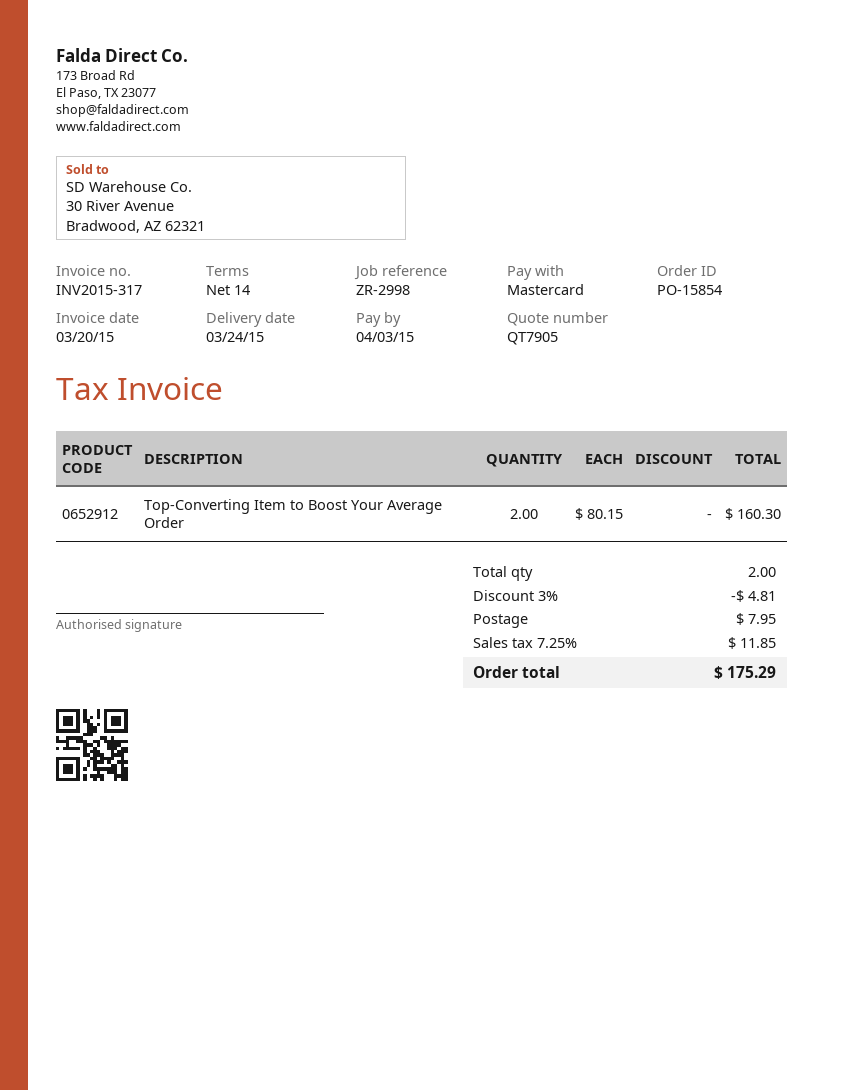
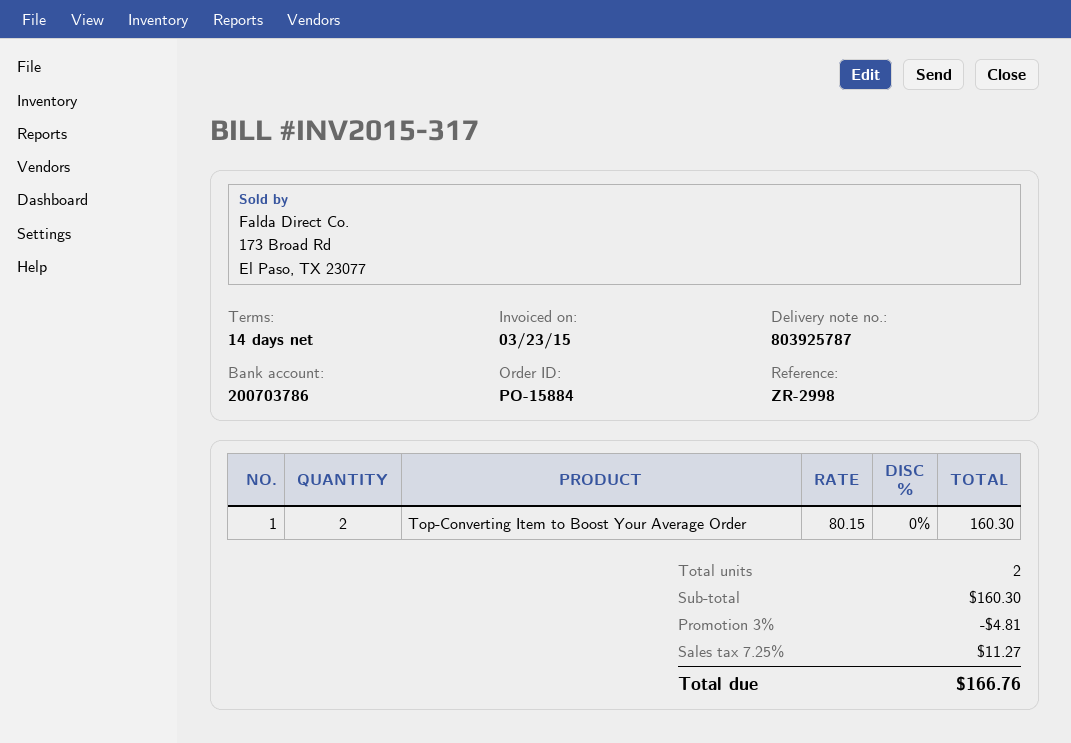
order number: PO-15854 -> PO-15884
invoice date: 2015-03-20 -> 2015-03-23
shipping: 7.95 -> none
tax: 7.25% = 11.85 -> 7.25% = 11.27
total: 175.29 -> 166.76

